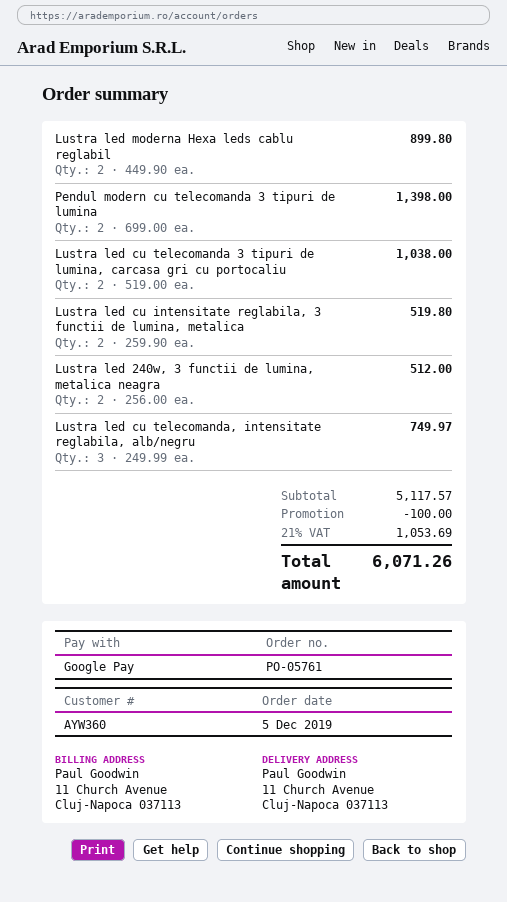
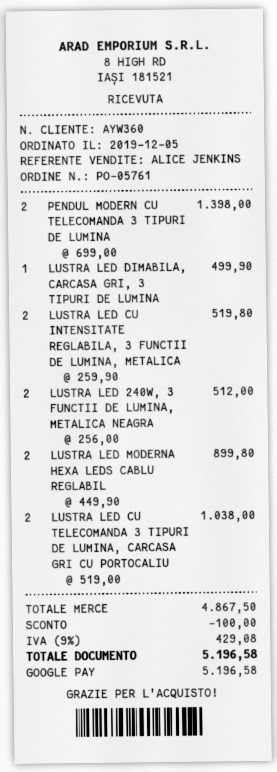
Lustra led cu telecomanda, intensitate reglabila, alb/negru: 3 x 249.99 = 749.97 -> none
LUSTRA LED DIMABILA, CARCASA GRI, 3 TIPURI DE LUMINA: none -> 1 x 499.90 = 499.90
subtotal: 5117.57 -> 4867.50
tax: 21% = 1053.69 -> 9% = 429.08
total: 6071.26 -> 5196.58

